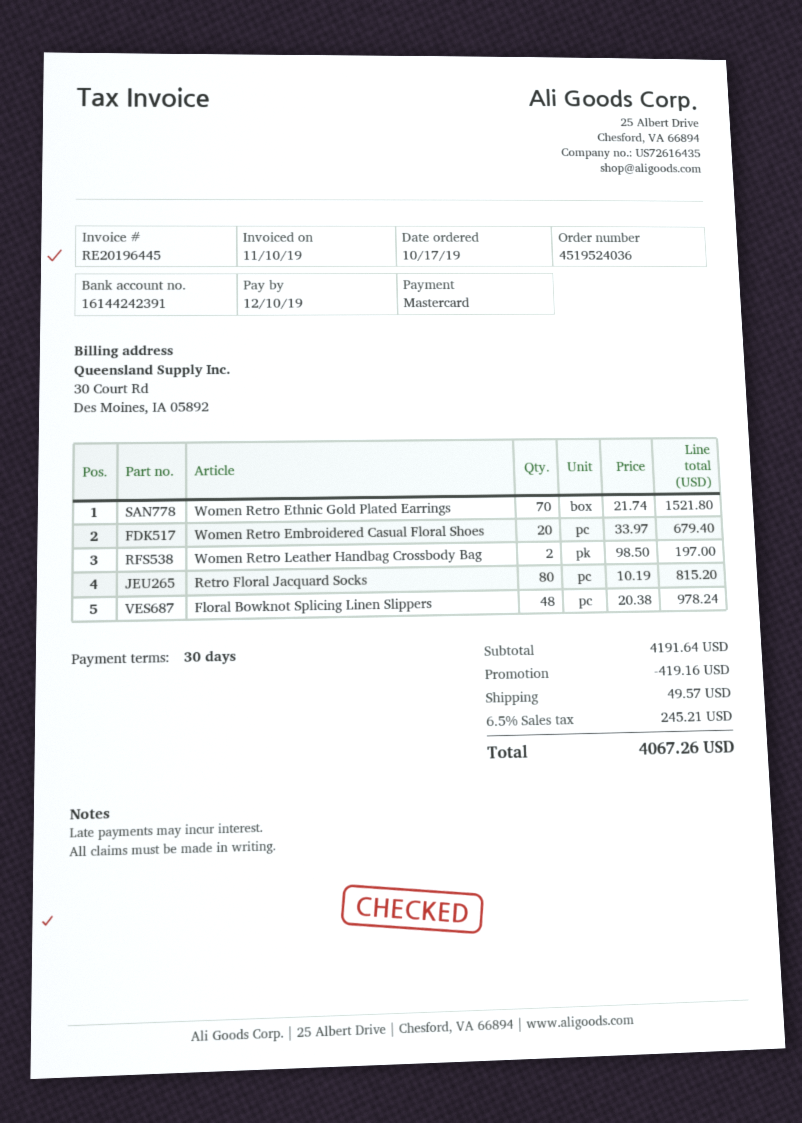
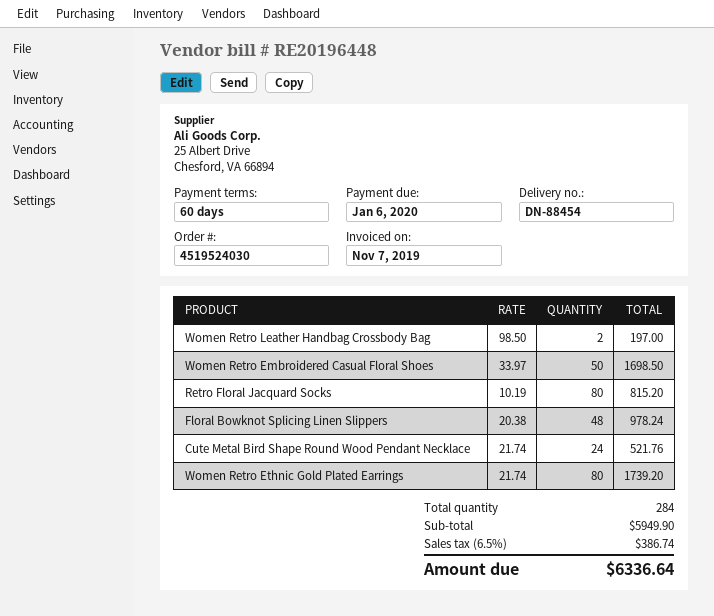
order number: 4519524036 -> 4519524030
invoice number: RE20196445 -> RE20196448
invoice date: 2019-11-10 -> 2019-11-07
payment terms: 30 days -> 60 days
due date: 2019-12-10 -> 2020-01-06
Women Retro Ethnic Gold Plated Earrings: 70 x 21.74 = 1521.80 -> 80 x 21.74 = 1739.20
Women Retro Embroidered Casual Floral Shoes: 20 x 33.97 = 679.40 -> 50 x 33.97 = 1698.50
Cute Metal Bird Shape Round Wood Pendant Necklace: none -> 24 x 21.74 = 521.76
subtotal: 4191.64 -> 5949.90
discount: 419.16 -> none
shipping: 49.57 -> none
tax: 6.5% = 245.21 -> 6.5% = 386.74
total: 4067.26 -> 6336.64

